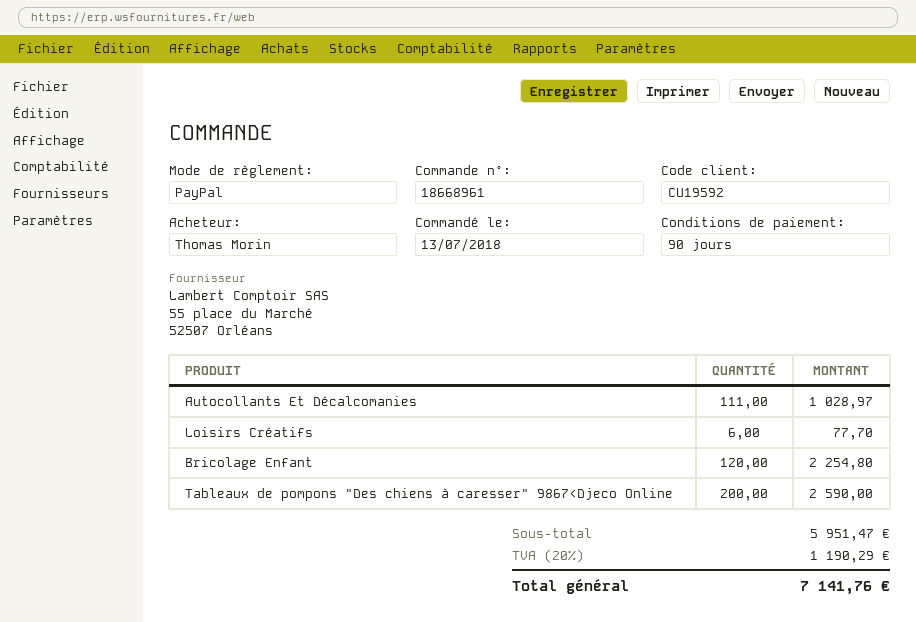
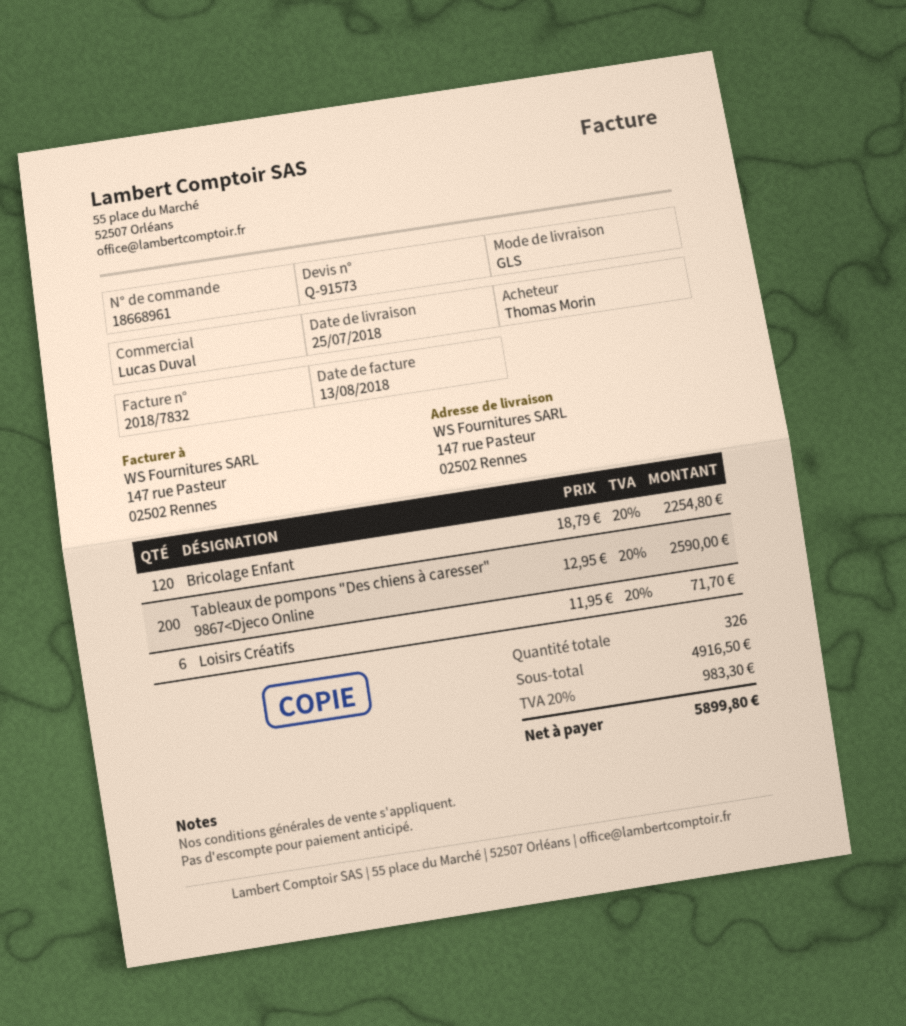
Autocollants Et Décalcomanies: 111 for 1028.97 -> none
Loisirs Créatifs: 6 for 77.70 -> 6 for 71.70
subtotal: 5951.47 -> 4916.50
tax: 20% = 1190.29 -> 20% = 983.30
total: 7141.76 -> 5899.80

